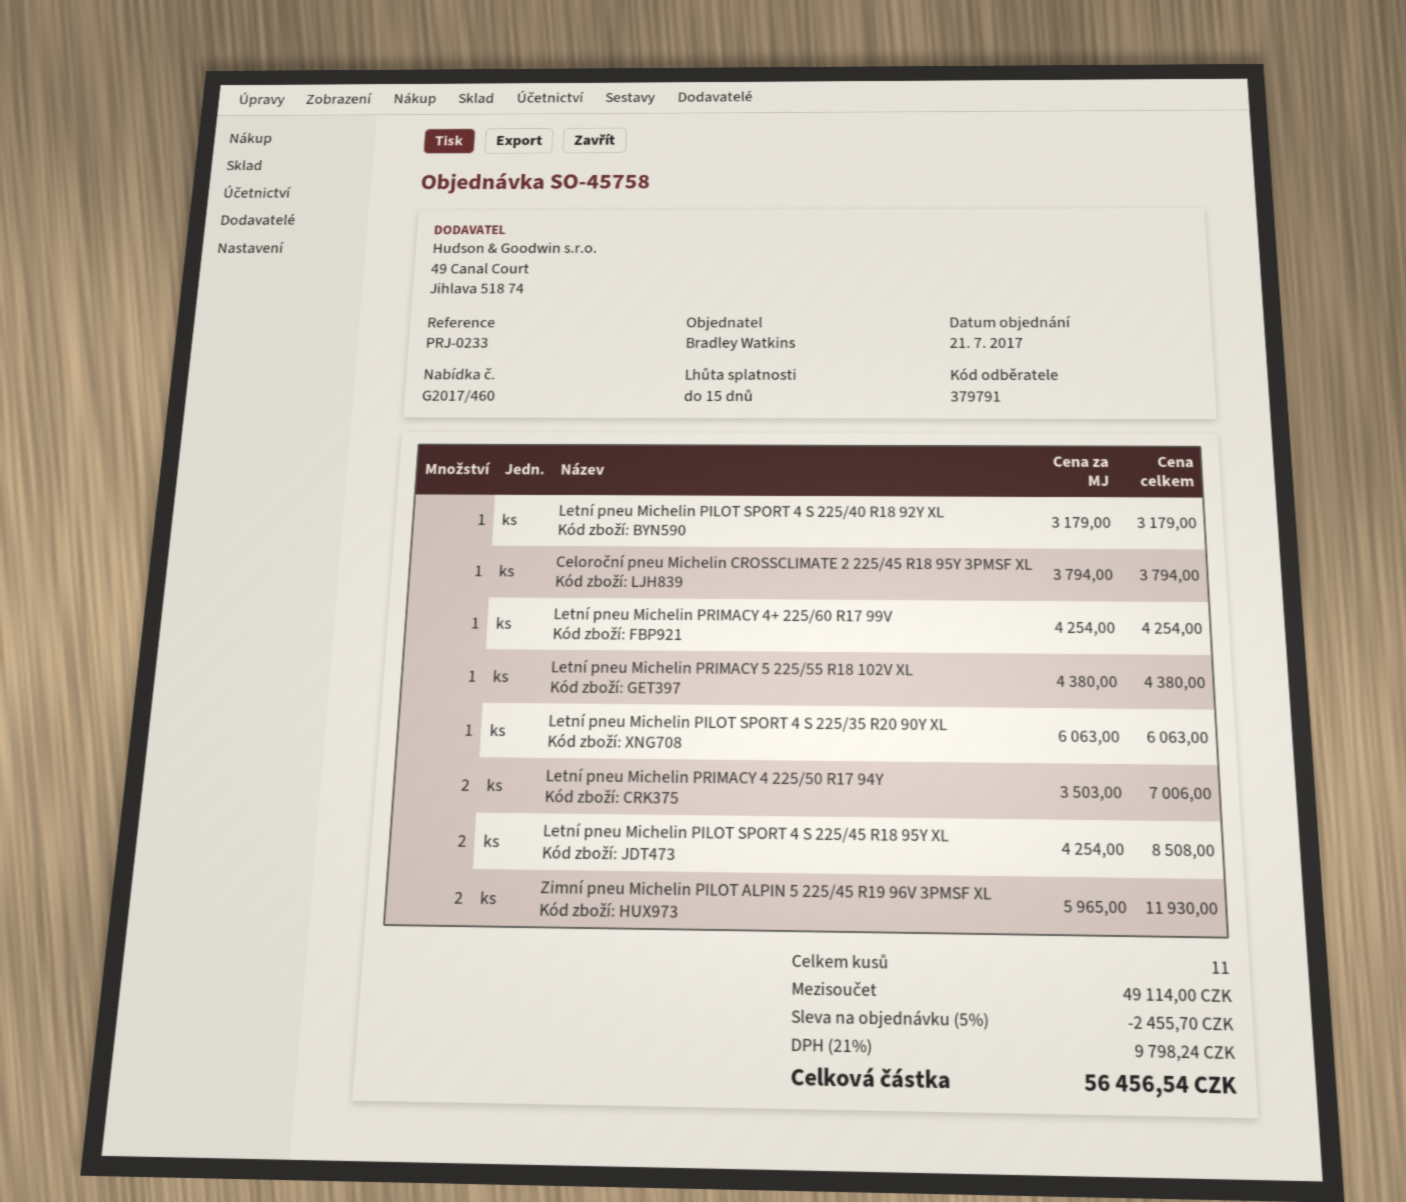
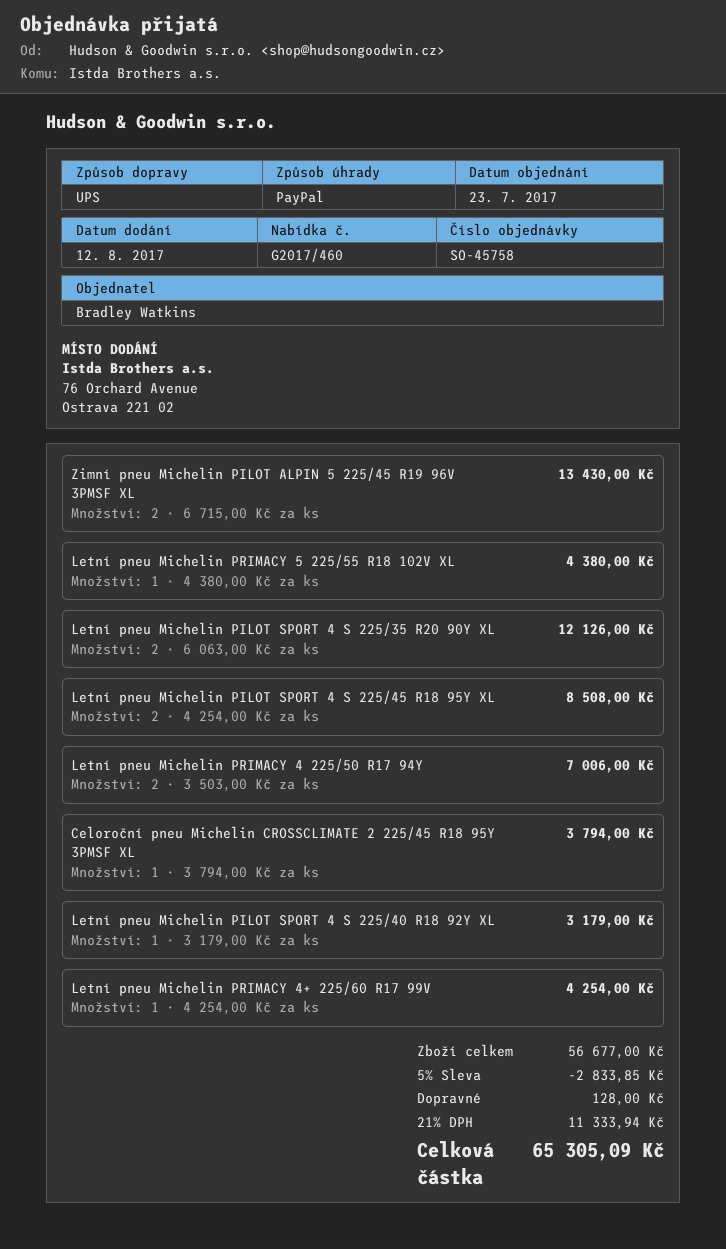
order date: 2017-07-21 -> 2017-07-23
Letní pneu Michelin PILOT SPORT 4 S 225/35 R20 90Y XL: 1 x 6063.00 = 6063.00 -> 2 x 6063.00 = 12126.00
Zimní pneu Michelin PILOT ALPIN 5 225/45 R19 96V 3PMSF XL: 2 x 5965.00 = 11930.00 -> 2 x 6715.00 = 13430.00
subtotal: 49114.00 -> 56677.00
discount: 5% = 2455.70 -> 5% = 2833.85
shipping: none -> 128.00
tax: 21% = 9798.24 -> 21% = 11333.94
total: 56456.54 -> 65305.09

